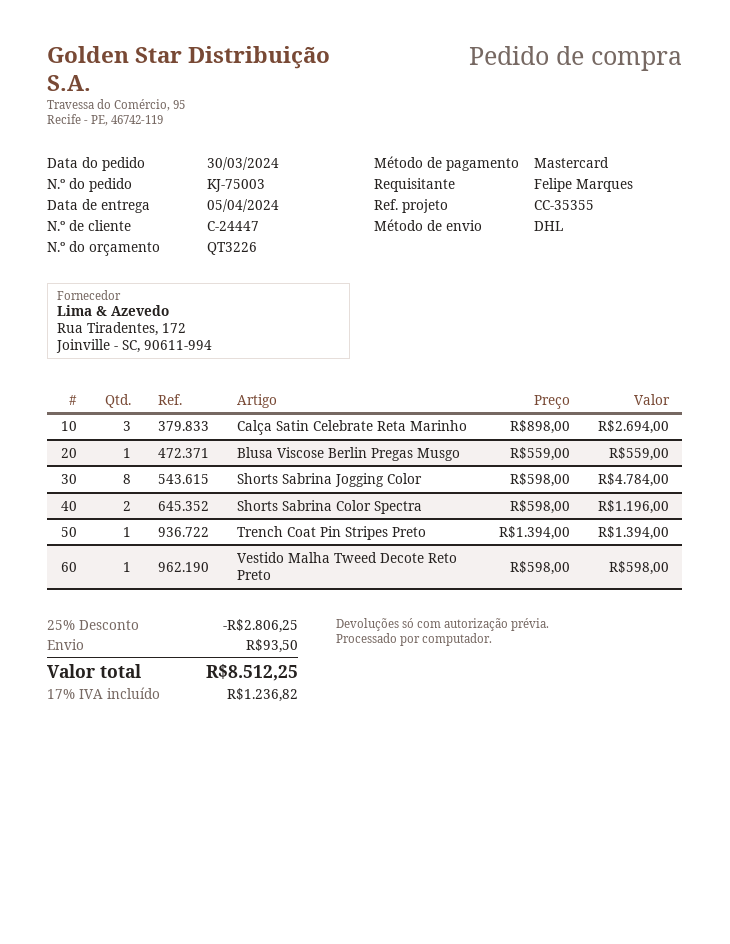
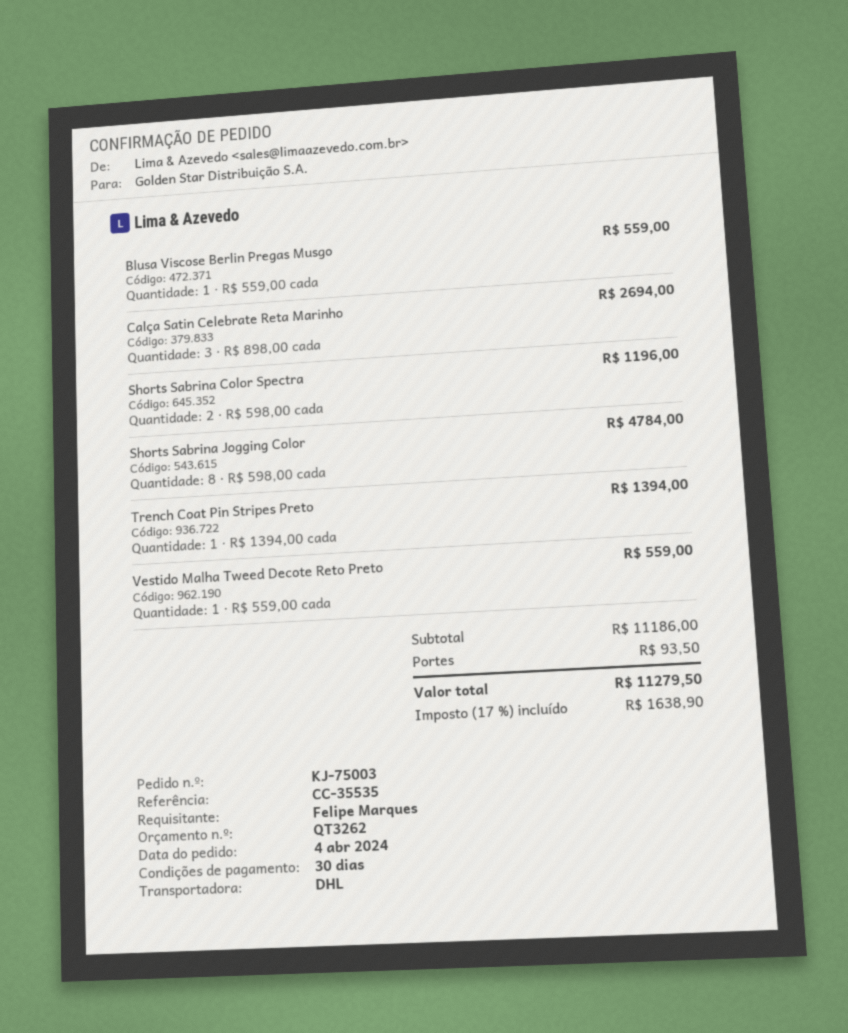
quote number: QT3226 -> QT3262
order date: 2024-03-30 -> 2024-04-04
reference: CC-35355 -> CC-35535
Vestido Malha Tweed Decote Reto Preto: 1 x 598.00 = 598.00 -> 1 x 559.00 = 559.00
discount: 25% = 2806.25 -> none
tax: 17% = 1236.82 -> 17% = 1638.90
total: 8512.25 -> 11279.50

